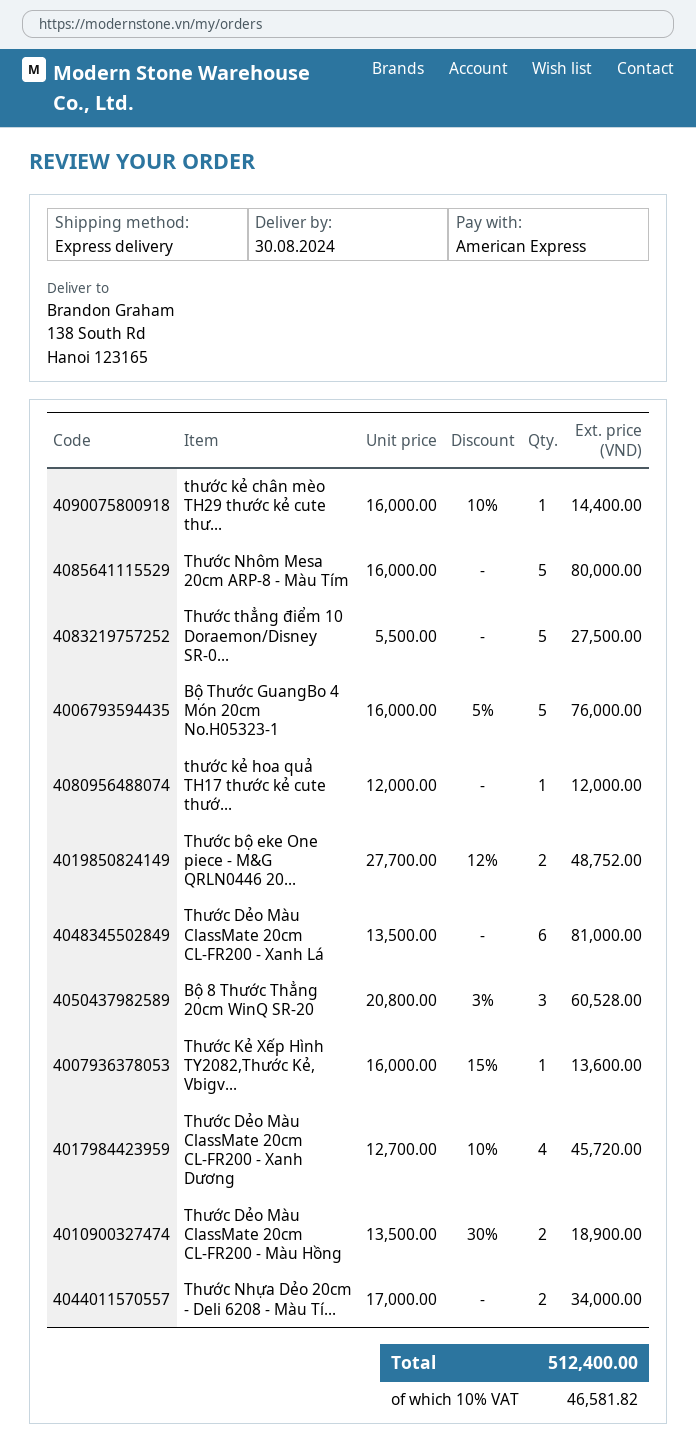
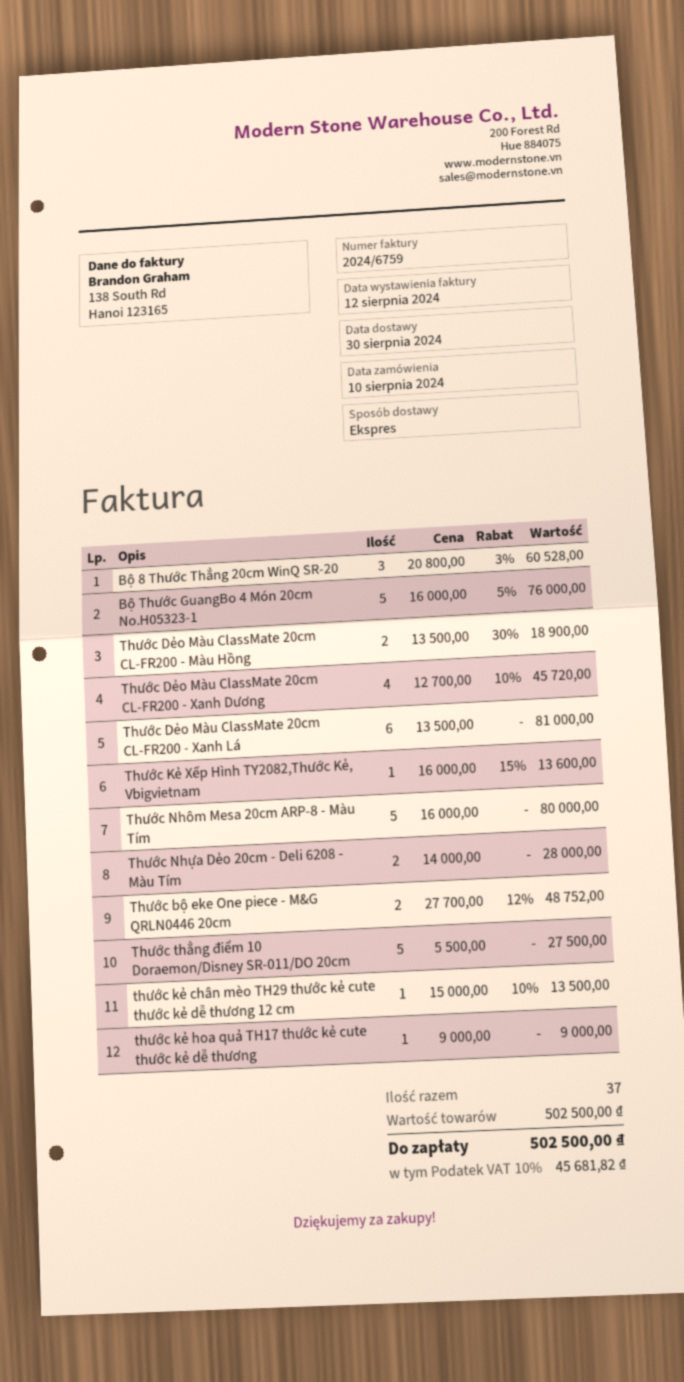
thước kẻ chân mèo TH29 thước kẻ cute thư...: 1 x 16000.00 - 10% = 14400.00 -> 1 x 15000.00 - 10% = 13500.00
thước kẻ hoa quả TH17 thước kẻ cute thướ...: 1 x 12000.00 = 12000.00 -> 1 x 9000.00 = 9000.00
Thước Nhựa Dẻo 20cm - Deli 6208 - Màu Tí...: 2 x 17000.00 = 34000.00 -> 2 x 14000.00 = 28000.00
tax: 10% = 46581.82 -> 10% = 45681.82
total: 512400.00 -> 502500.00

